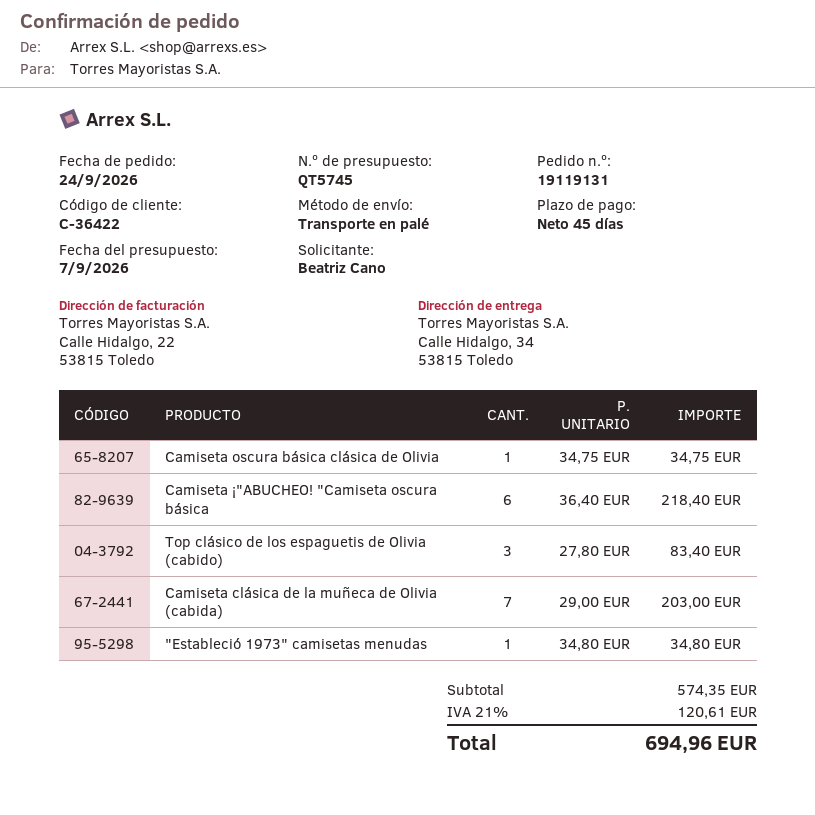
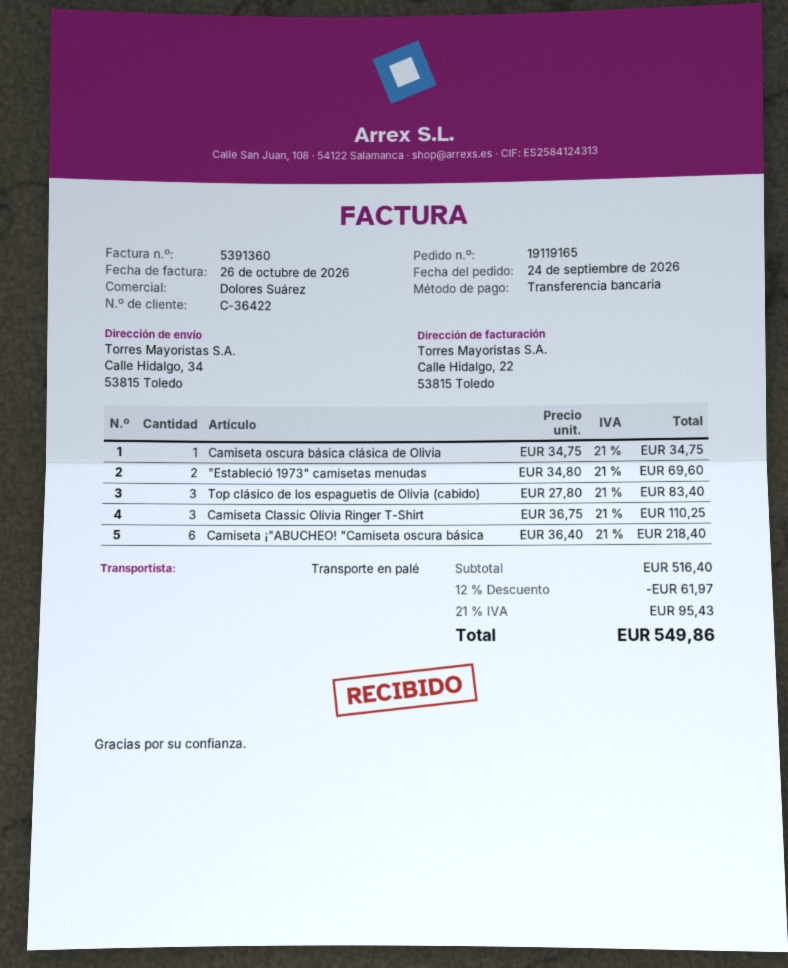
order number: 19119131 -> 19119165
Camiseta clásica de la muñeca de Olivia (cabida): 7 x 29.00 = 203.00 -> none
"Estableció 1973" camisetas menudas: 1 x 34.80 = 34.80 -> 2 x 34.80 = 69.60
Camiseta Classic Olivia Ringer T-Shirt: none -> 3 x 36.75 = 110.25
subtotal: 574.35 -> 516.40
discount: none -> 12% = 61.97
tax: 21% = 120.61 -> 21% = 95.43
total: 694.96 -> 549.86

